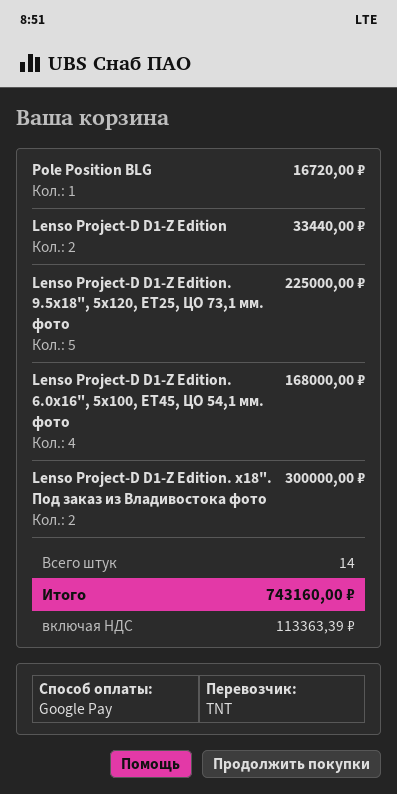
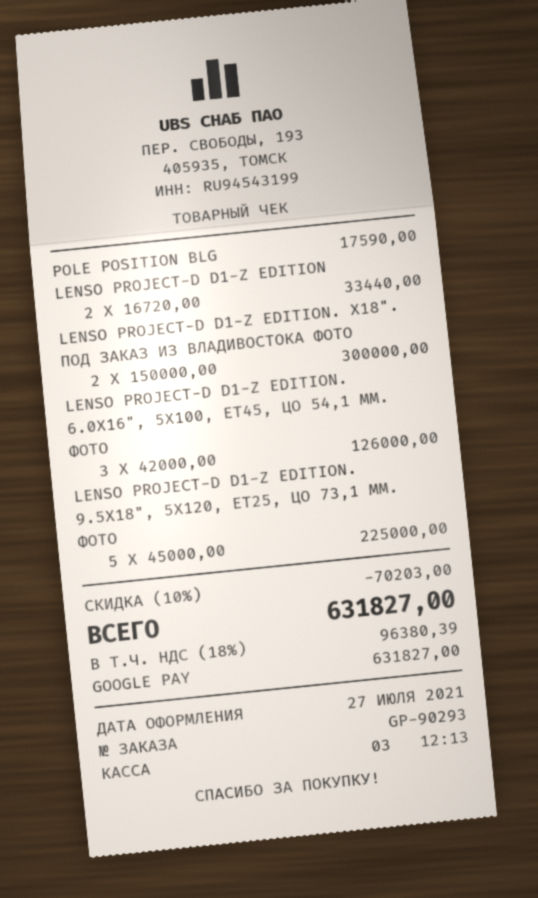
Pole Position BLG: 1 for 16720.00 -> 1 for 17590.00
Lenso Project-D D1-Z Edition. 6.0x16", 5x100, ET45, ЦО 54,1 мм. фото: 4 for 168000.00 -> 3 for 126000.00
discount: none -> 10% = 70203.00
tax: 113363.39 -> 96380.39
total: 743160.00 -> 631827.00

